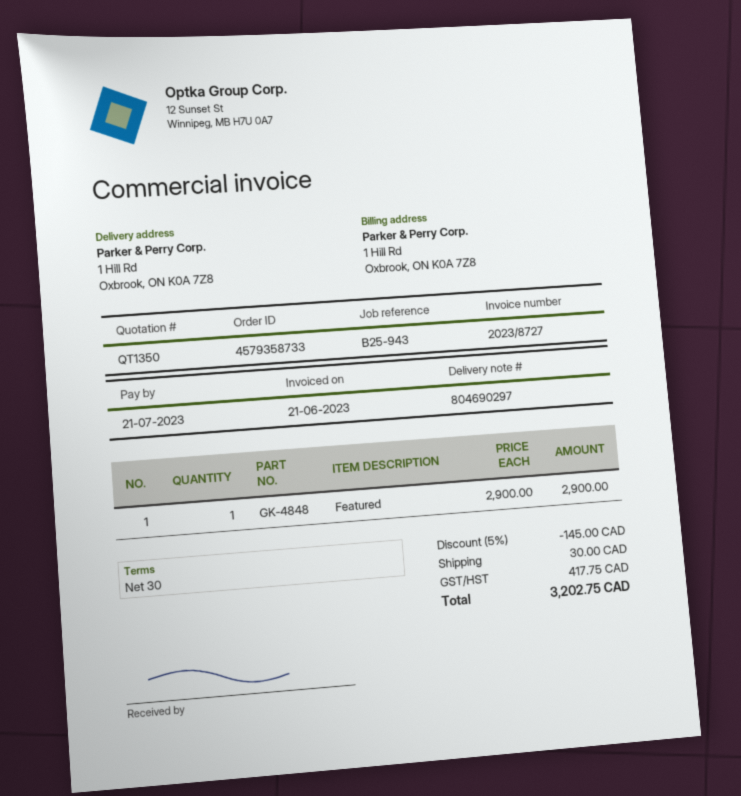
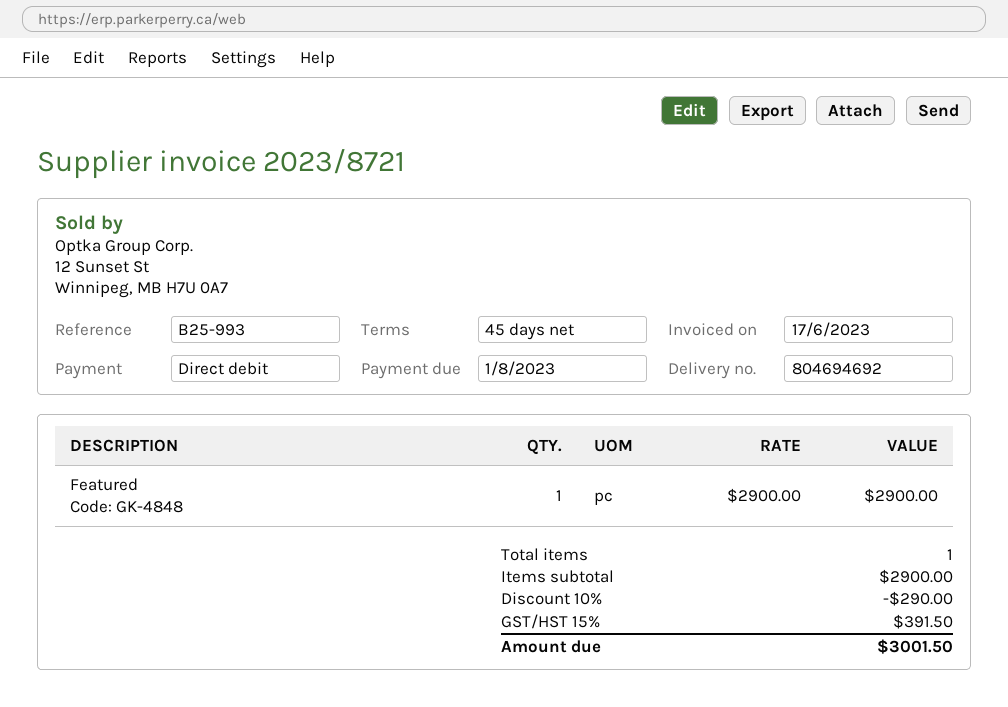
delivery note number: 804690297 -> 804694692
invoice number: 2023/8727 -> 2023/8721
invoice date: 2023-06-21 -> 2023-06-17
payment terms: 30 days -> 45 days
due date: 2023-07-21 -> 2023-08-01
reference: B25-943 -> B25-993
discount: 5% = 145.00 -> 10% = 290.00
shipping: 30.00 -> none
tax: 417.75 -> 391.50
total: 3202.75 -> 3001.50

